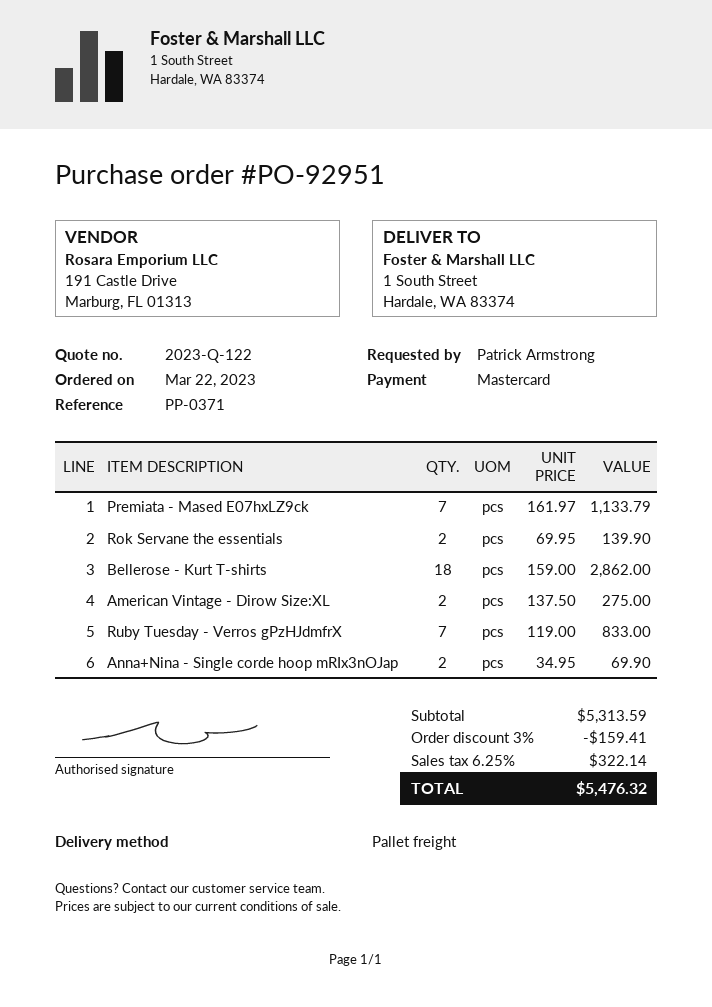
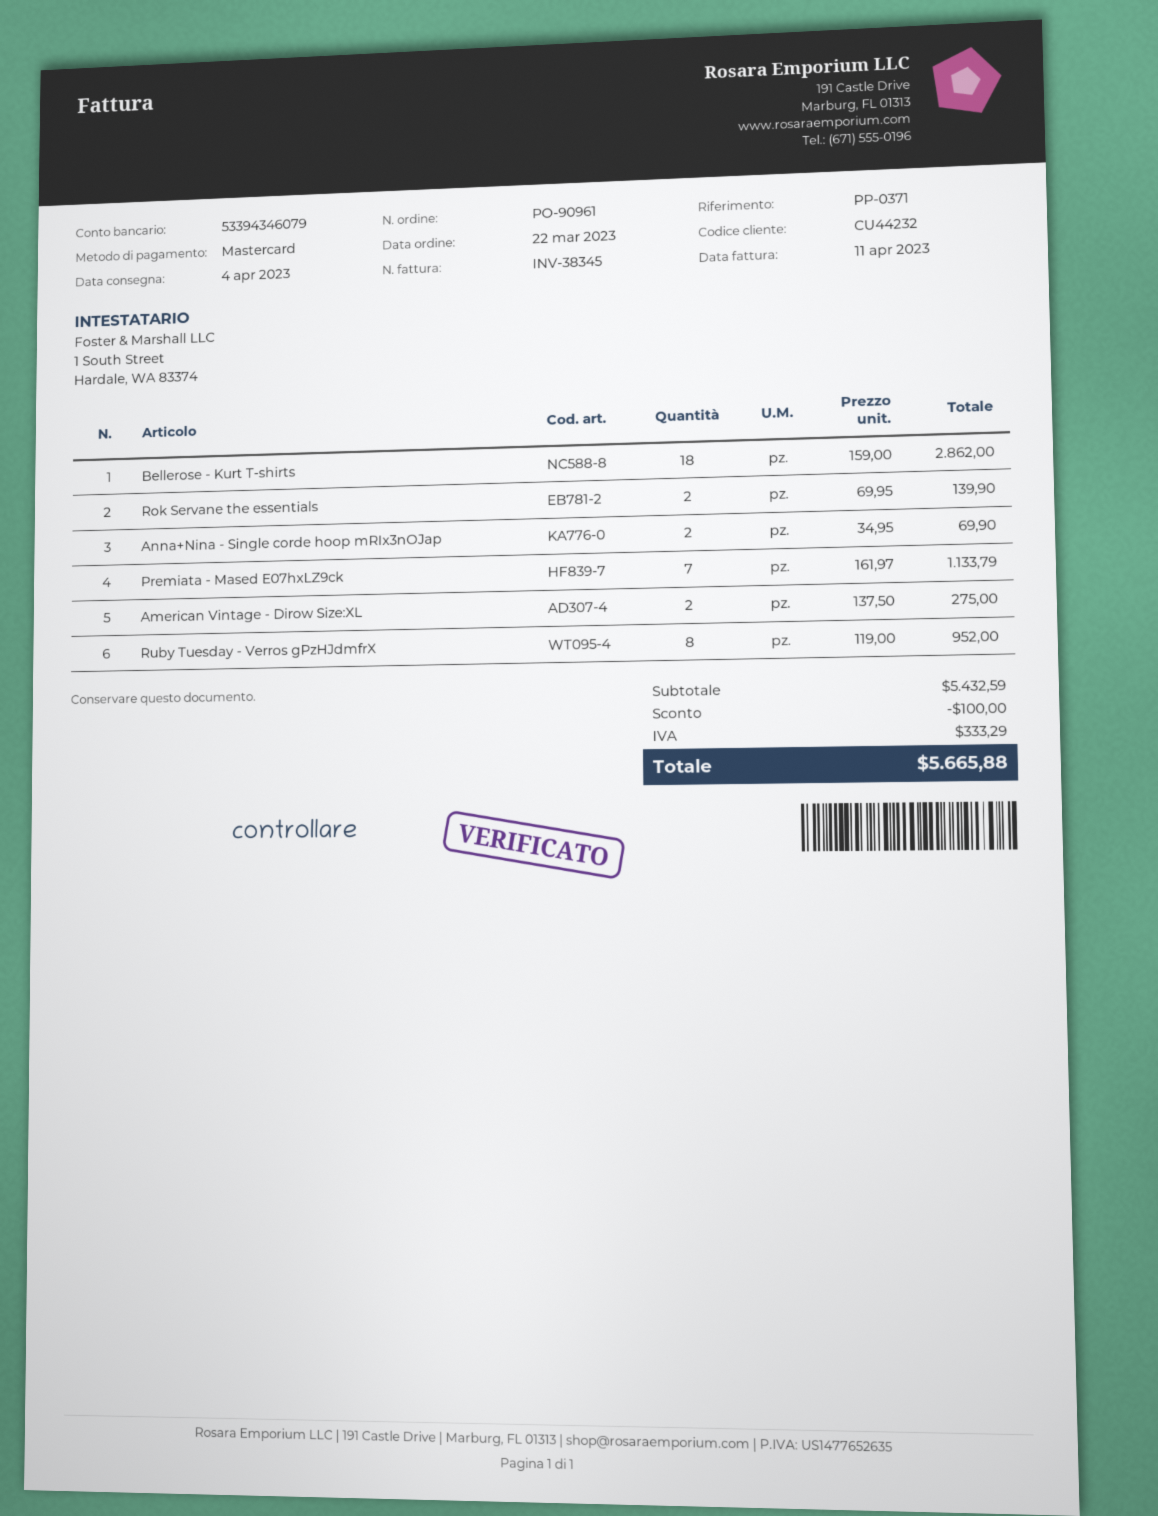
order number: PO-92951 -> PO-90961
Ruby Tuesday - Verros gPzHJdmfrX: 7 x 119.00 = 833.00 -> 8 x 119.00 = 952.00
subtotal: 5313.59 -> 5432.59
discount: 159.41 -> 100.00
tax: 322.14 -> 333.29
total: 5476.32 -> 5665.88

